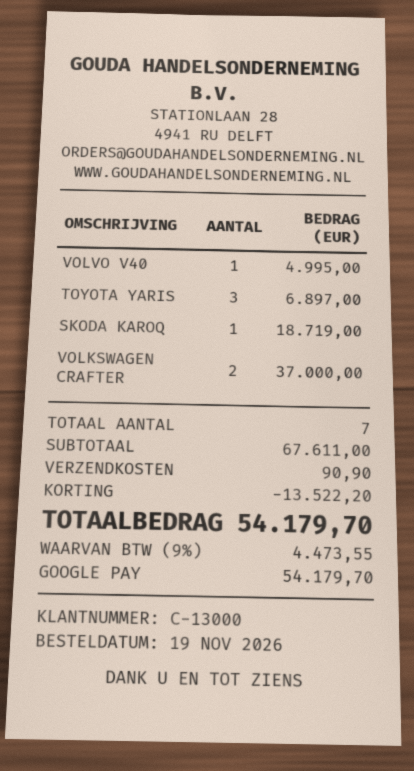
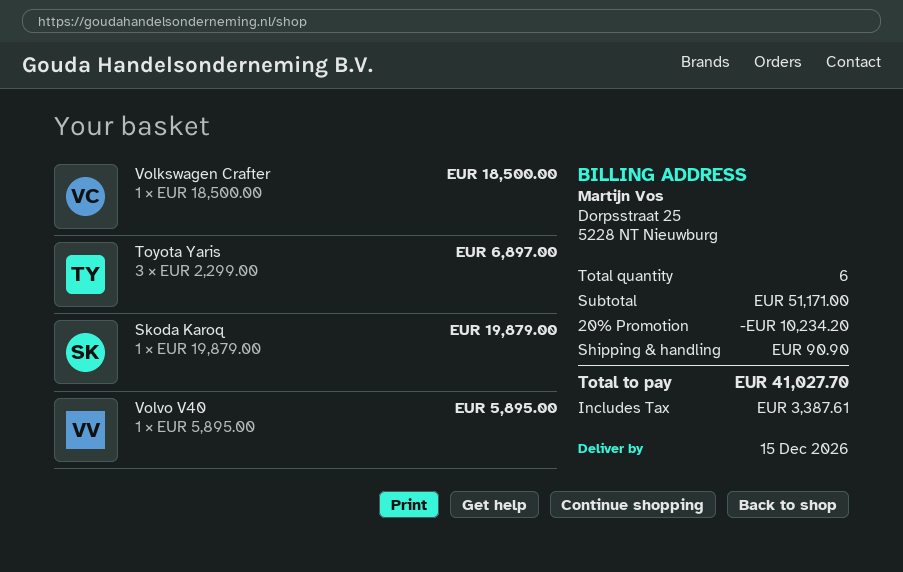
VOLVO V40: 1 for 4995.00 -> 1 for 5895.00
SKODA KAROQ: 1 for 18719.00 -> 1 for 19879.00
VOLKSWAGEN CRAFTER: 2 for 37000.00 -> 1 for 18500.00
total quantity: 7 -> 6
subtotal: 67611.00 -> 51171.00
discount: 13522.20 -> 10234.20
tax: 4473.55 -> 3387.61
total: 54179.70 -> 41027.70

